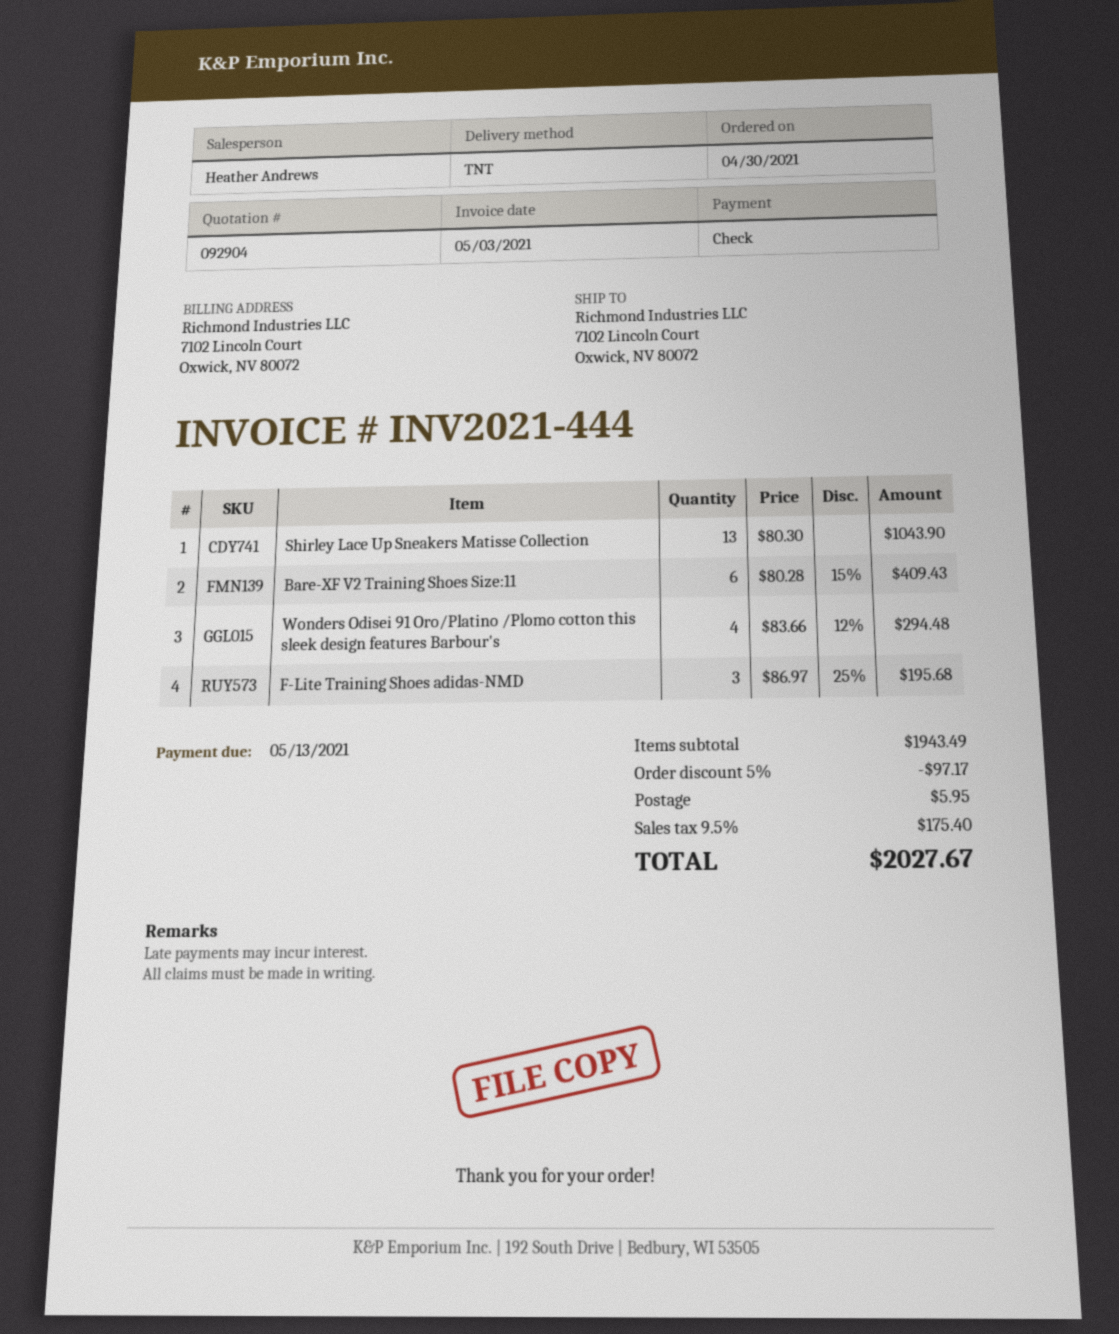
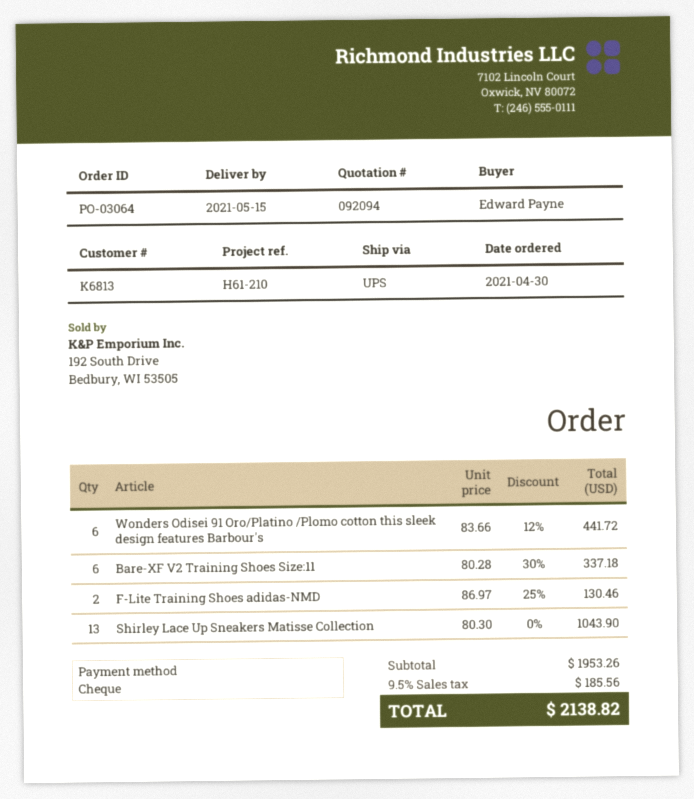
quote number: 092904 -> 092094
shipping method: TNT -> UPS
Bare-XF V2 Training Shoes Size:11: 6 x 80.28 - 15% = 409.43 -> 6 x 80.28 - 30% = 337.18
Wonders Odisei 91 Oro/Platino /Plomo cotton this sleek design features Barbour's: 4 x 83.66 - 12% = 294.48 -> 6 x 83.66 - 12% = 441.72
F-Lite Training Shoes adidas-NMD: 3 x 86.97 - 25% = 195.68 -> 2 x 86.97 - 25% = 130.46
subtotal: 1943.49 -> 1953.26
discount: 5% = 97.17 -> none
shipping: 5.95 -> none
tax: 9.5% = 175.40 -> 9.5% = 185.56
total: 2027.67 -> 2138.82

